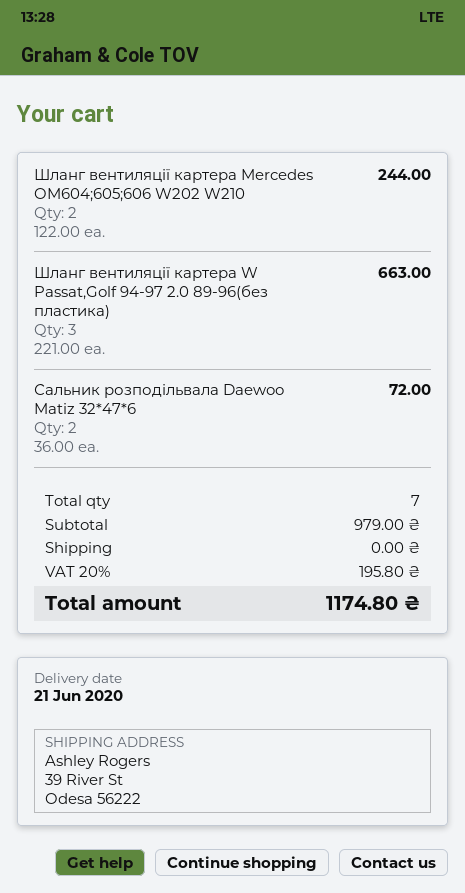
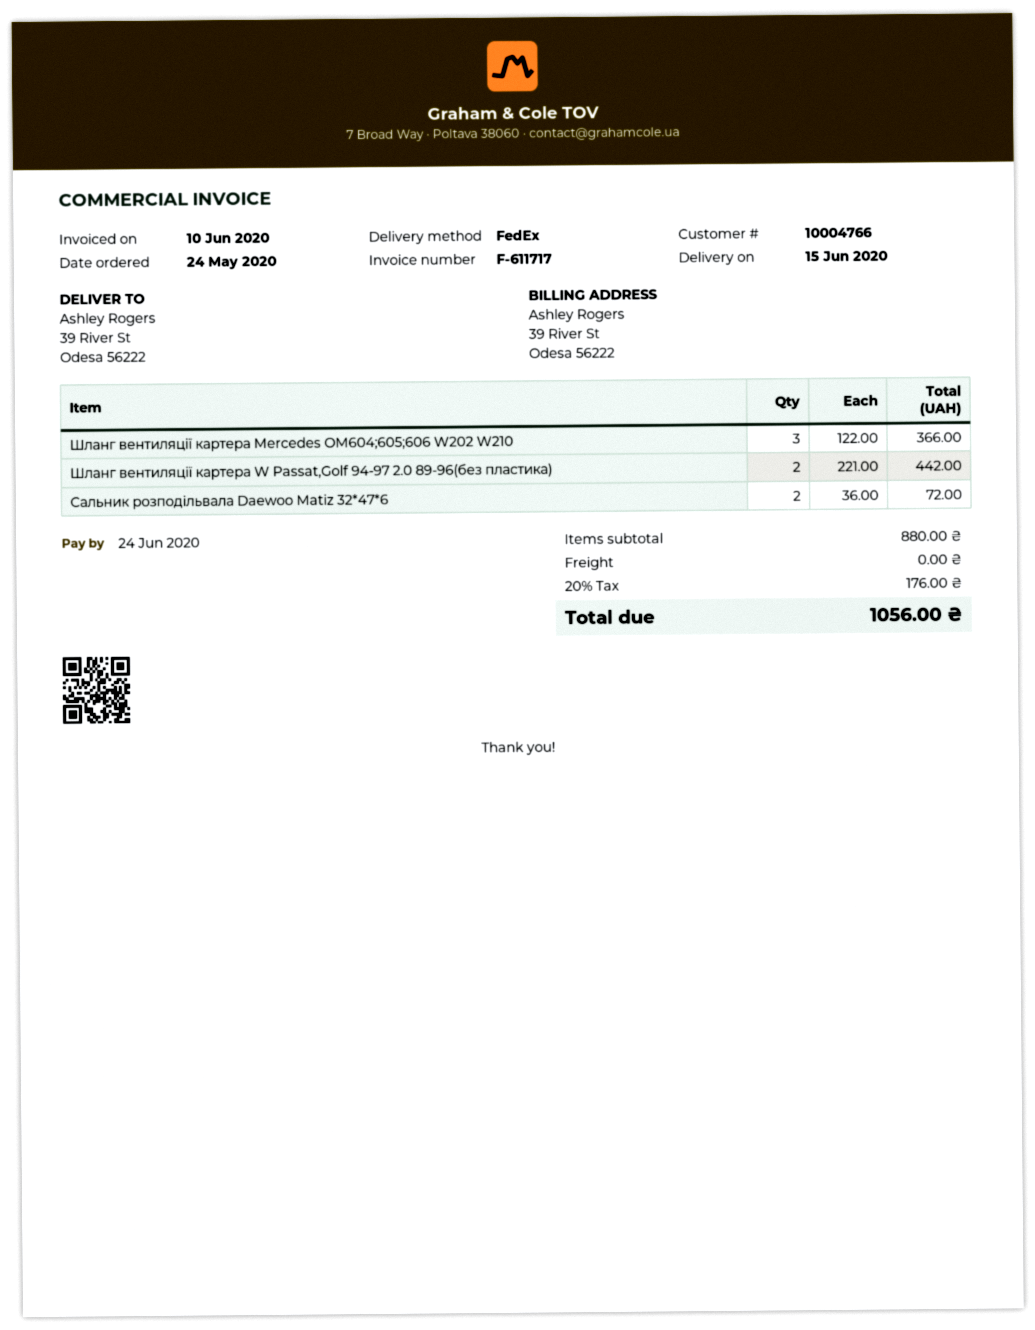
delivery date: 2020-06-21 -> 2020-06-15
Шланг вентиляції картера Mercedes OM604;605;606 W202 W210: 2 x 122.00 = 244.00 -> 3 x 122.00 = 366.00
Шланг вентиляції картера W Passat,Golf 94-97 2.0 89-96(без пластика): 3 x 221.00 = 663.00 -> 2 x 221.00 = 442.00
subtotal: 979.00 -> 880.00
tax: 20% = 195.80 -> 20% = 176.00
total: 1174.80 -> 1056.00

